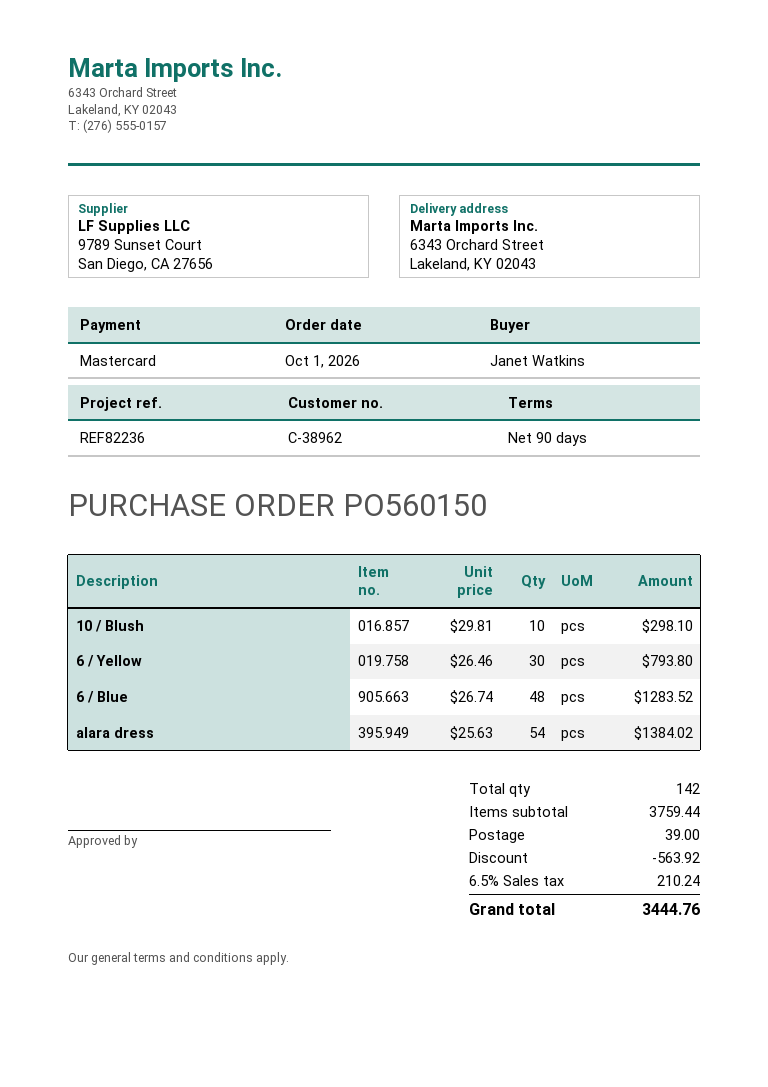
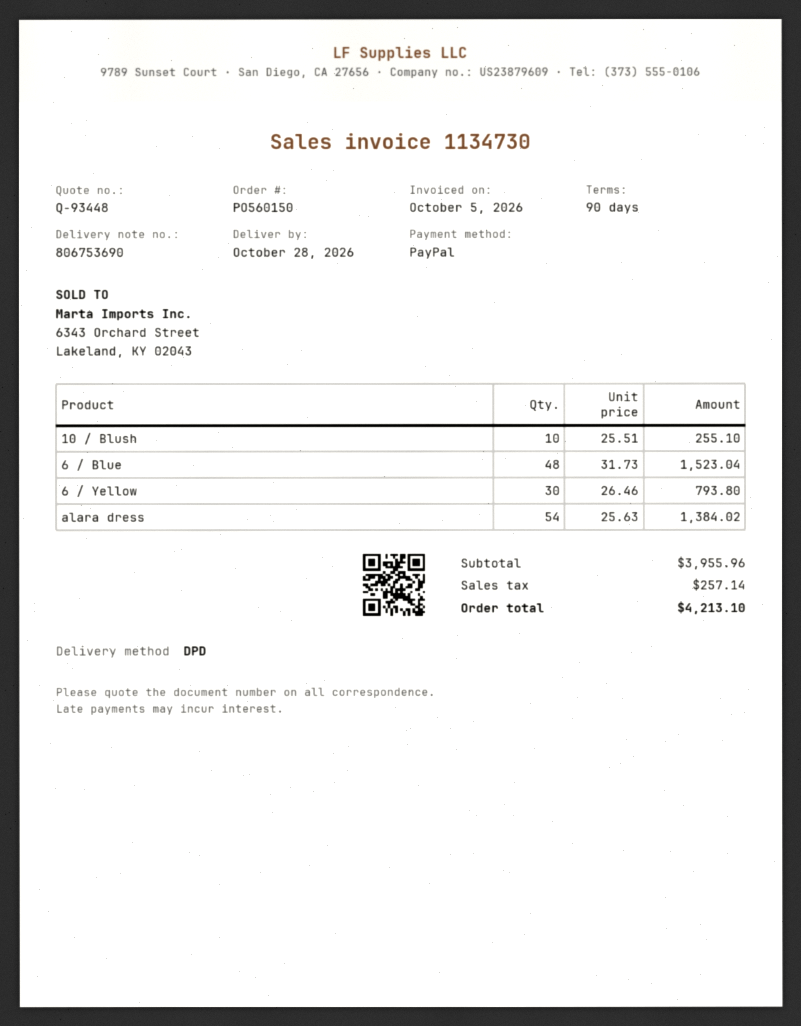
payment method: Mastercard -> PayPal
10 / Blush: 10 x 29.81 = 298.10 -> 10 x 25.51 = 255.10
6 / Blue: 48 x 26.74 = 1283.52 -> 48 x 31.73 = 1523.04
subtotal: 3759.44 -> 3955.96
discount: 563.92 -> none
shipping: 39.00 -> none
tax: 210.24 -> 257.14
total: 3444.76 -> 4213.10

